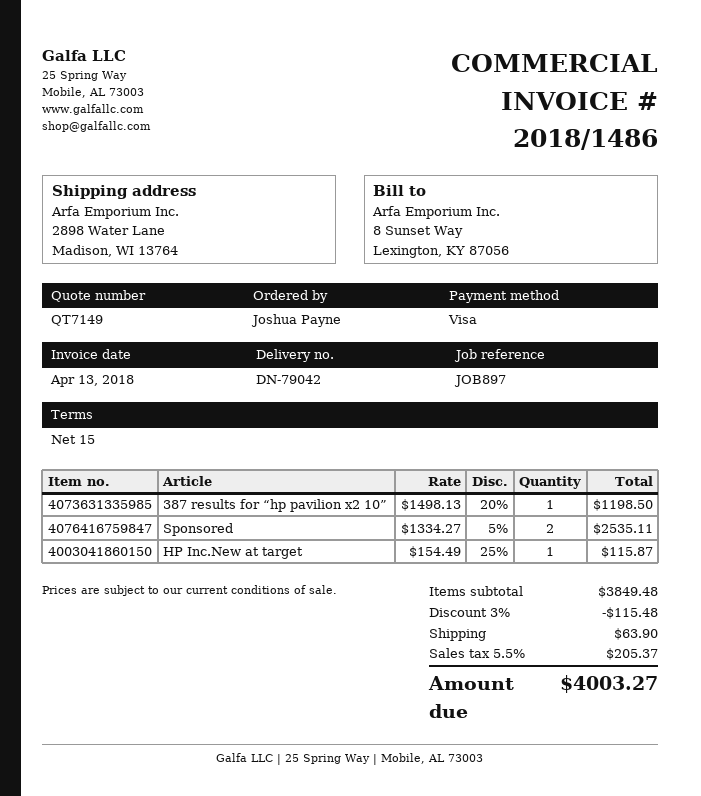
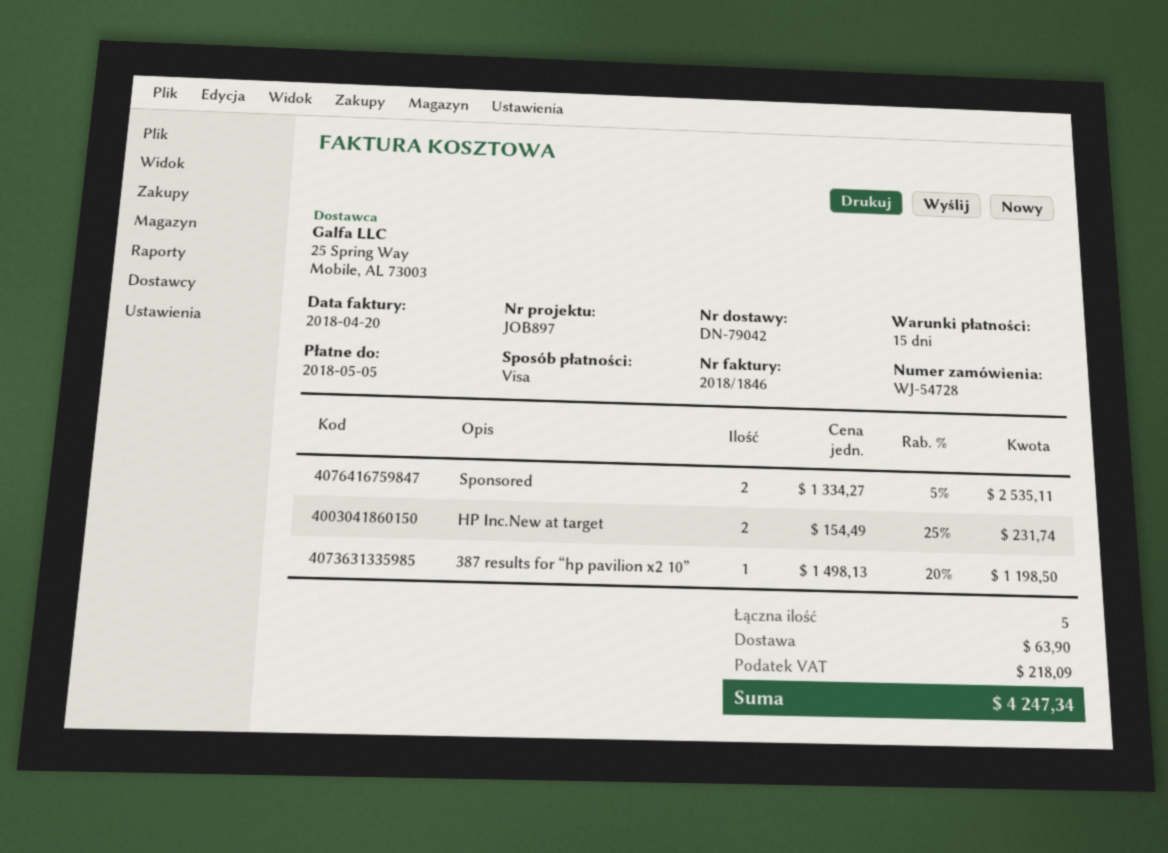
invoice number: 2018/1486 -> 2018/1846
invoice date: 2018-04-13 -> 2018-04-20
HP Inc.New at target: 1 x 154.49 - 25% = 115.87 -> 2 x 154.49 - 25% = 231.74
discount: 3% = 115.48 -> none
tax: 205.37 -> 218.09
total: 4003.27 -> 4247.34

